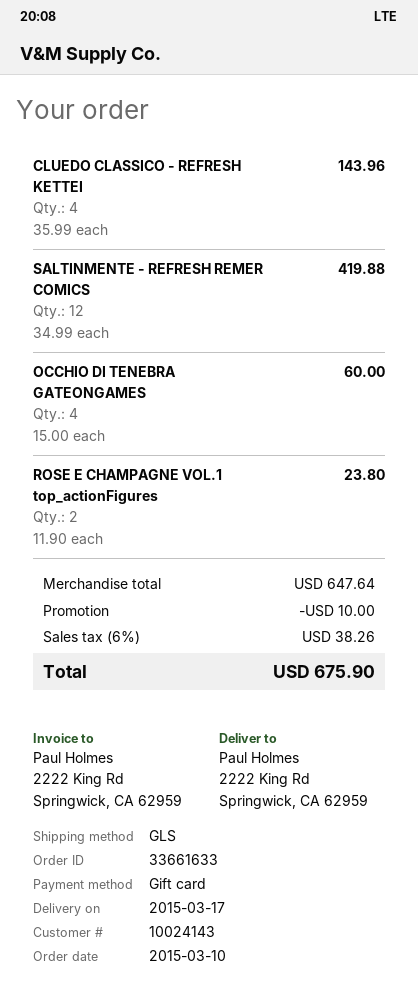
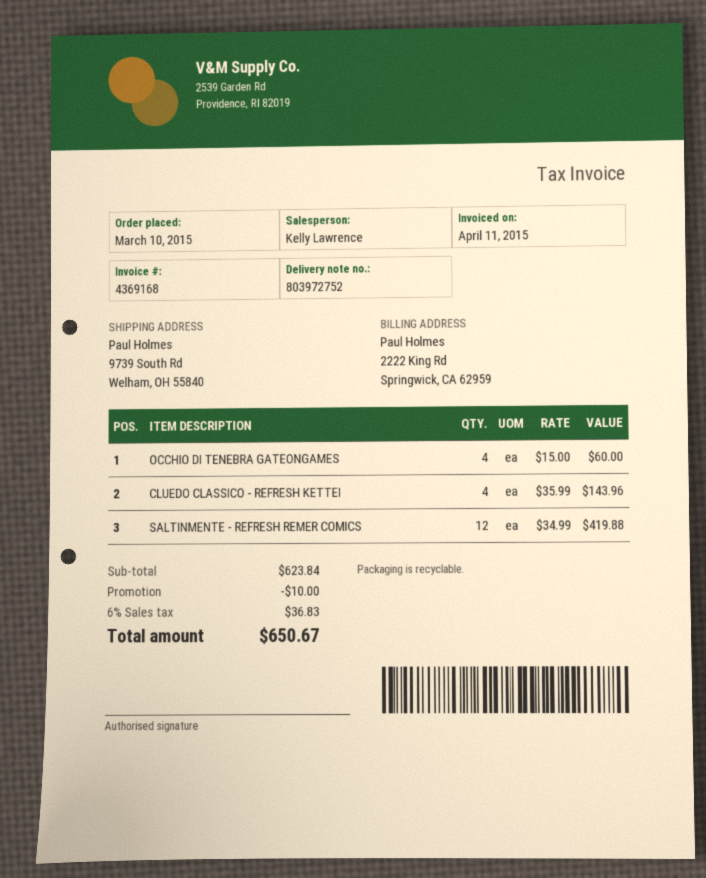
ship to: 2222 King Rd, Springwick, CA 62959 -> 9739 South Rd, Welham, OH 55840
ROSE E CHAMPAGNE VOL.1 top_actionFigures: 2 x 11.90 = 23.80 -> none
subtotal: 647.64 -> 623.84
tax: 6% = 38.26 -> 6% = 36.83
total: 675.90 -> 650.67

